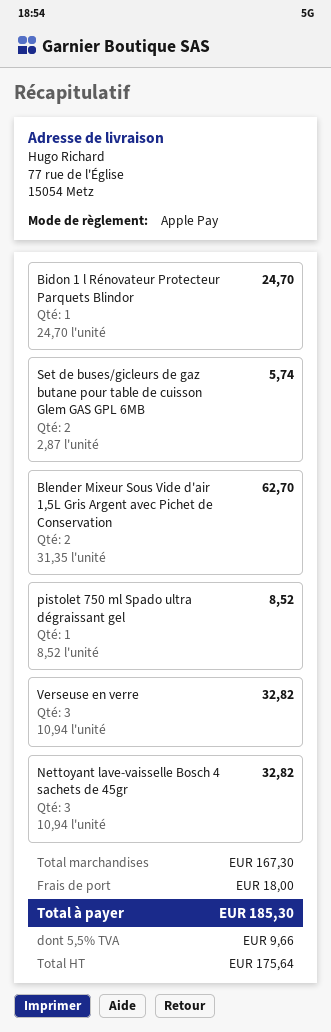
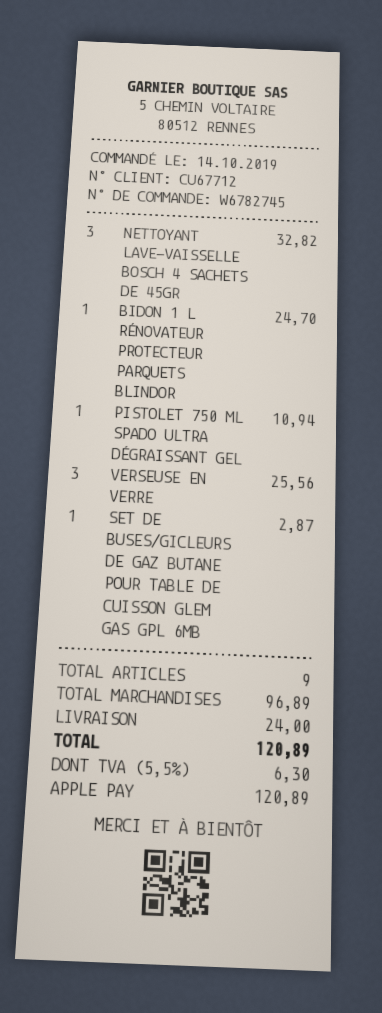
Set de buses/gicleurs de gaz butane pour table de cuisson Glem GAS GPL 6MB: 2 for 5.74 -> 1 for 2.87
Blender Mixeur Sous Vide d'air 1,5L Gris Argent avec Pichet de Conservation: 2 for 62.70 -> none
pistolet 750 ml Spado ultra dégraissant gel: 1 for 8.52 -> 1 for 10.94
Verseuse en verre: 3 for 32.82 -> 3 for 25.56
subtotal: 167.30 -> 96.89
shipping: 18.00 -> 24.00
tax: 5.5% = 9.66 -> 5.5% = 6.30
total: 185.30 -> 120.89

